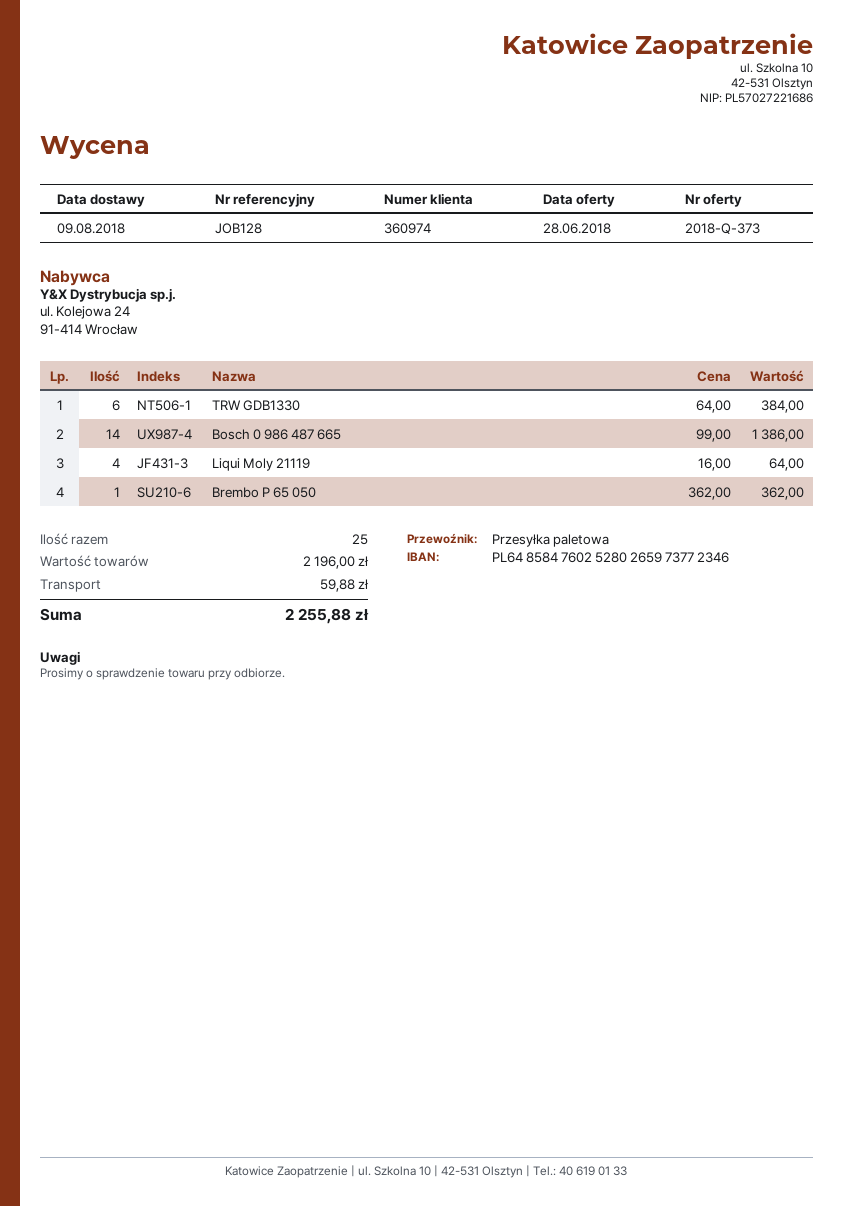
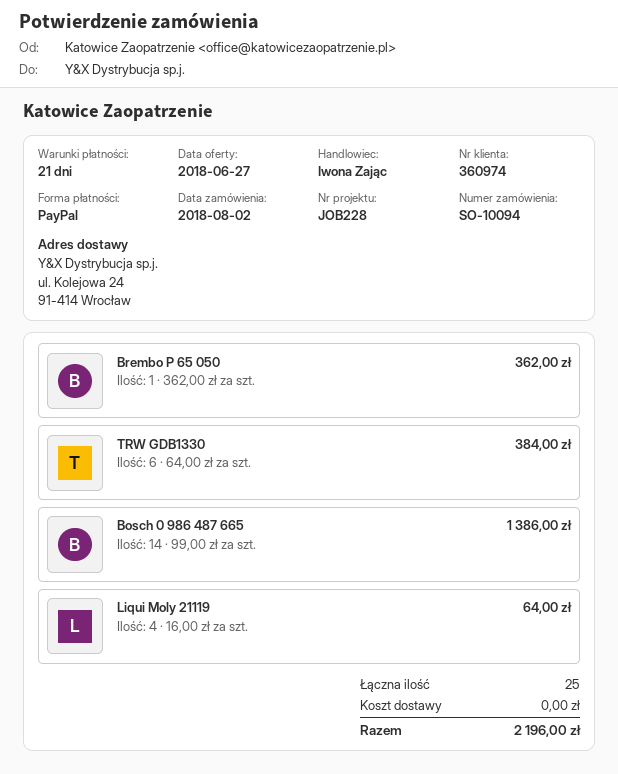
quote date: 2018-06-28 -> 2018-06-27
reference: JOB128 -> JOB228
shipping: 59.88 -> 0.00
total: 2255.88 -> 2196.00

